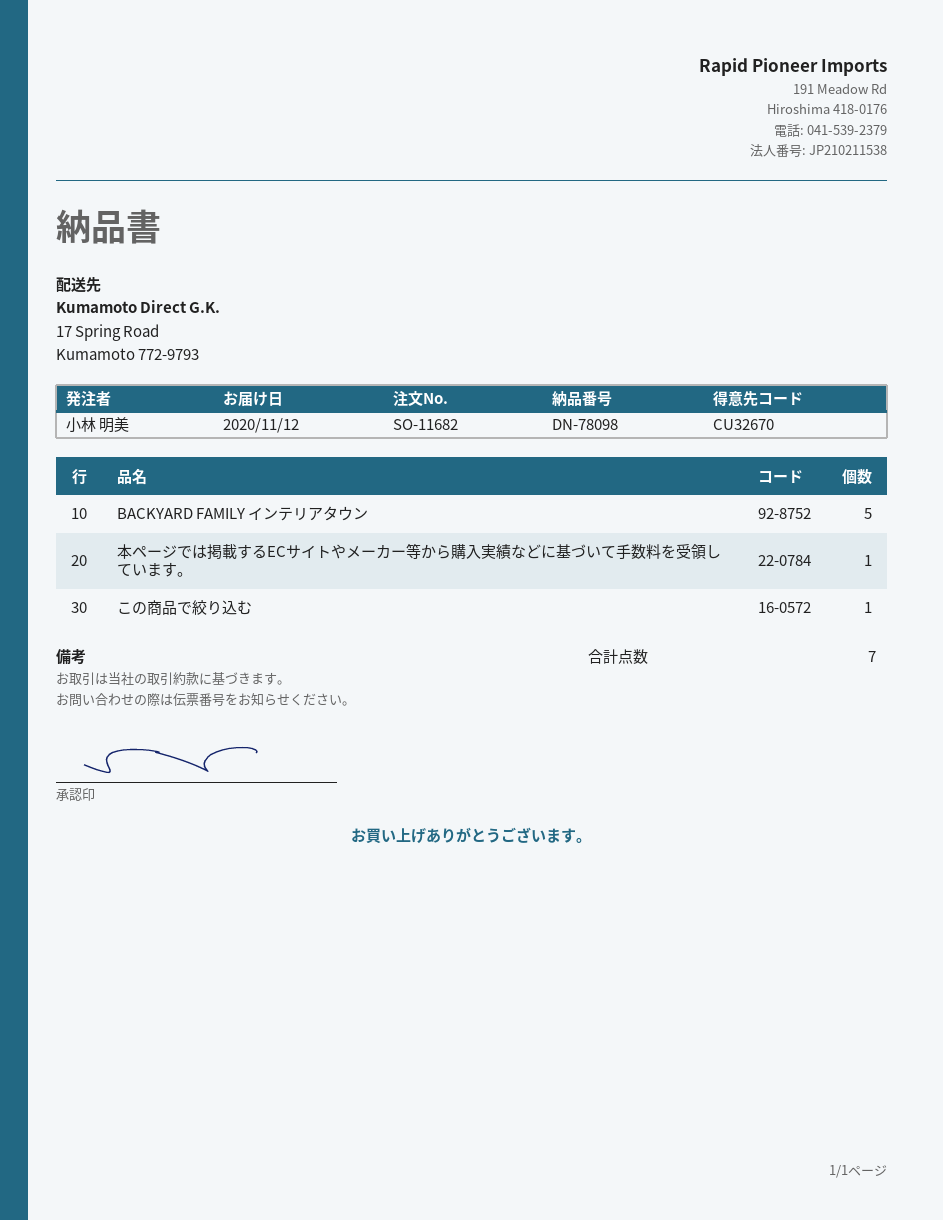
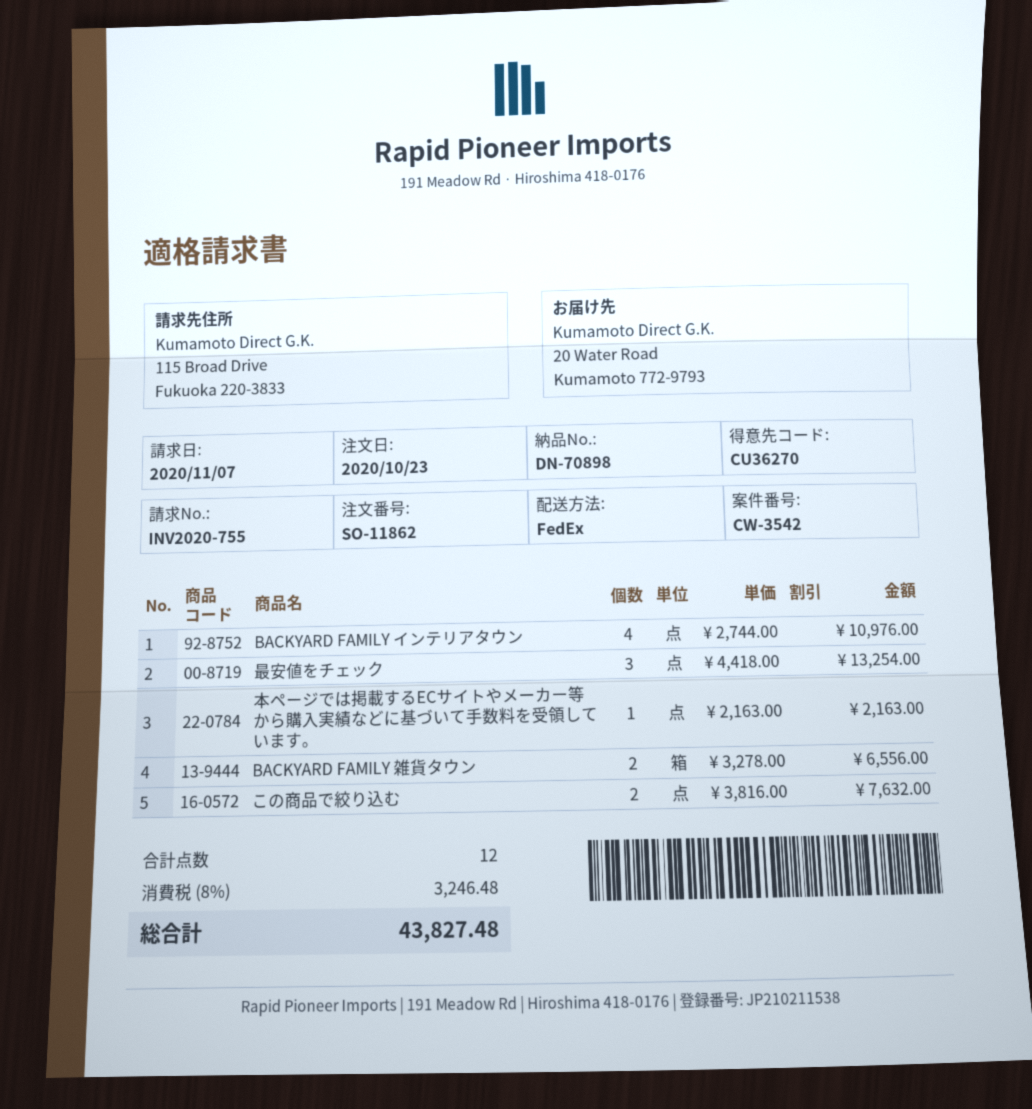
order number: SO-11682 -> SO-11862
delivery note number: DN-78098 -> DN-70898
customer number: CU32670 -> CU36270
ship to: 17 Spring Road, Kumamoto 772-9793 -> 20 Water Road, Kumamoto 772-9793
BACKYARD FAMILY インテリアタウン: 5 -> 4
この商品で絞り込む: 1 -> 2
最安値をチェック: none -> 3
BACKYARD FAMILY 雑貨タウン: none -> 2
total quantity: 7 -> 12

